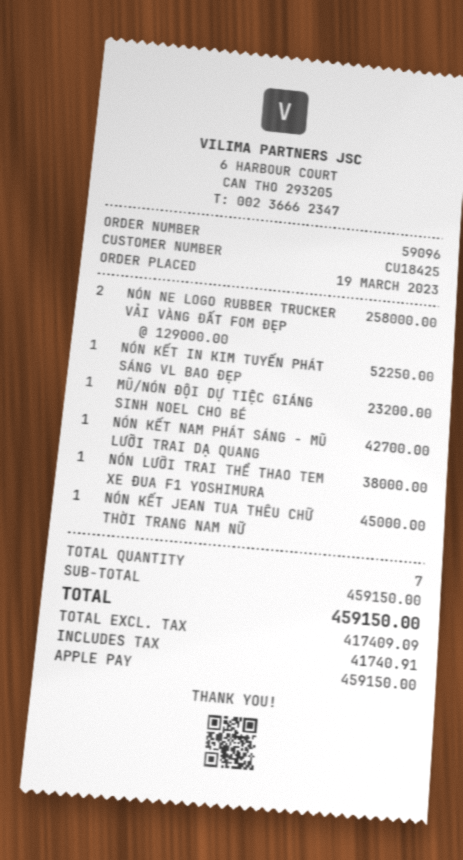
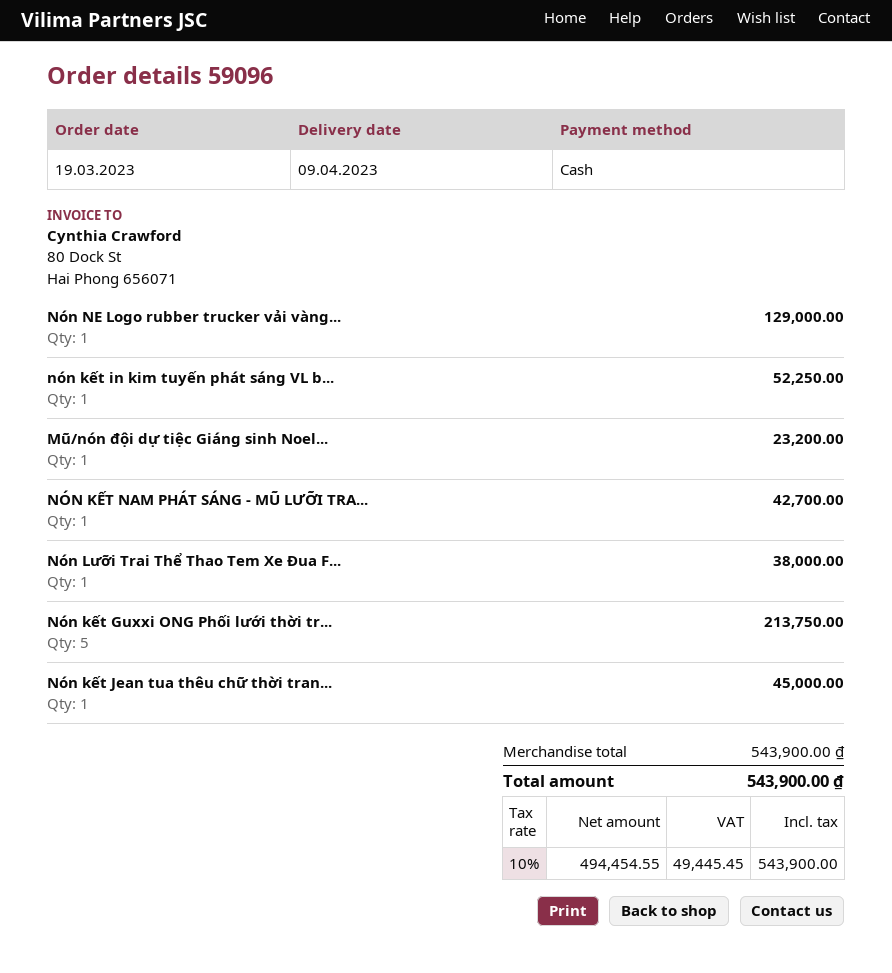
payment method: Apple Pay -> cash
NÓN NE LOGO RUBBER TRUCKER VẢI VÀNG ĐẤT FOM ĐẸP: 2 for 258000.00 -> 1 for 129000.00
Nón kết Guxxi ONG Phối lưới thời tr...: none -> 5 for 213750.00
subtotal: 459150.00 -> 543900.00
net: 417409.09 -> 494454.55
tax: 41740.91 -> 49445.45
total: 459150.00 -> 543900.00

